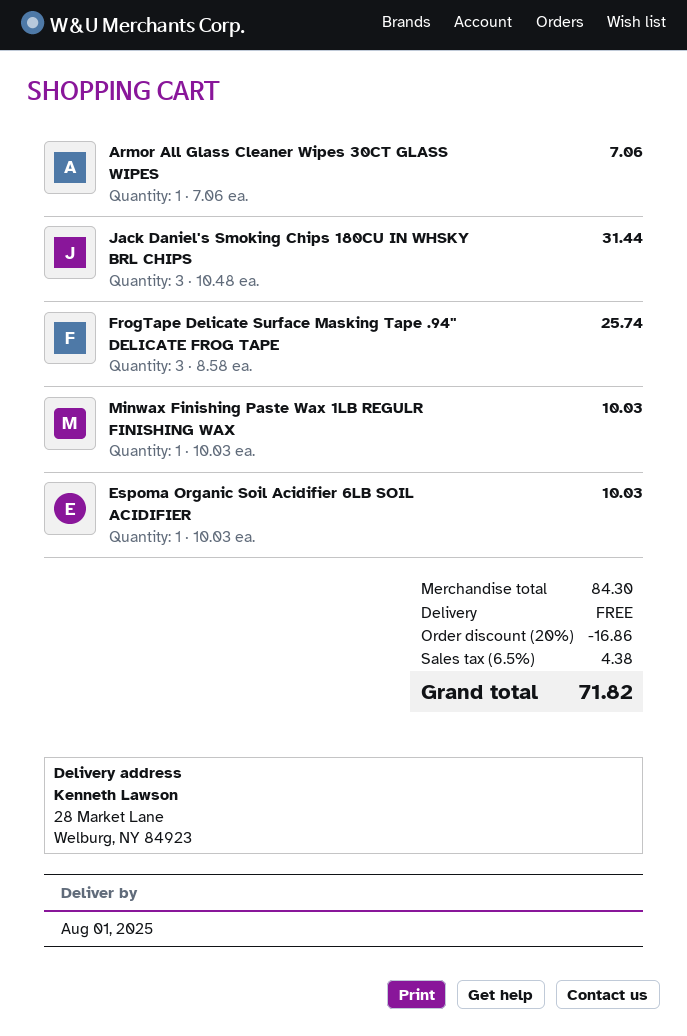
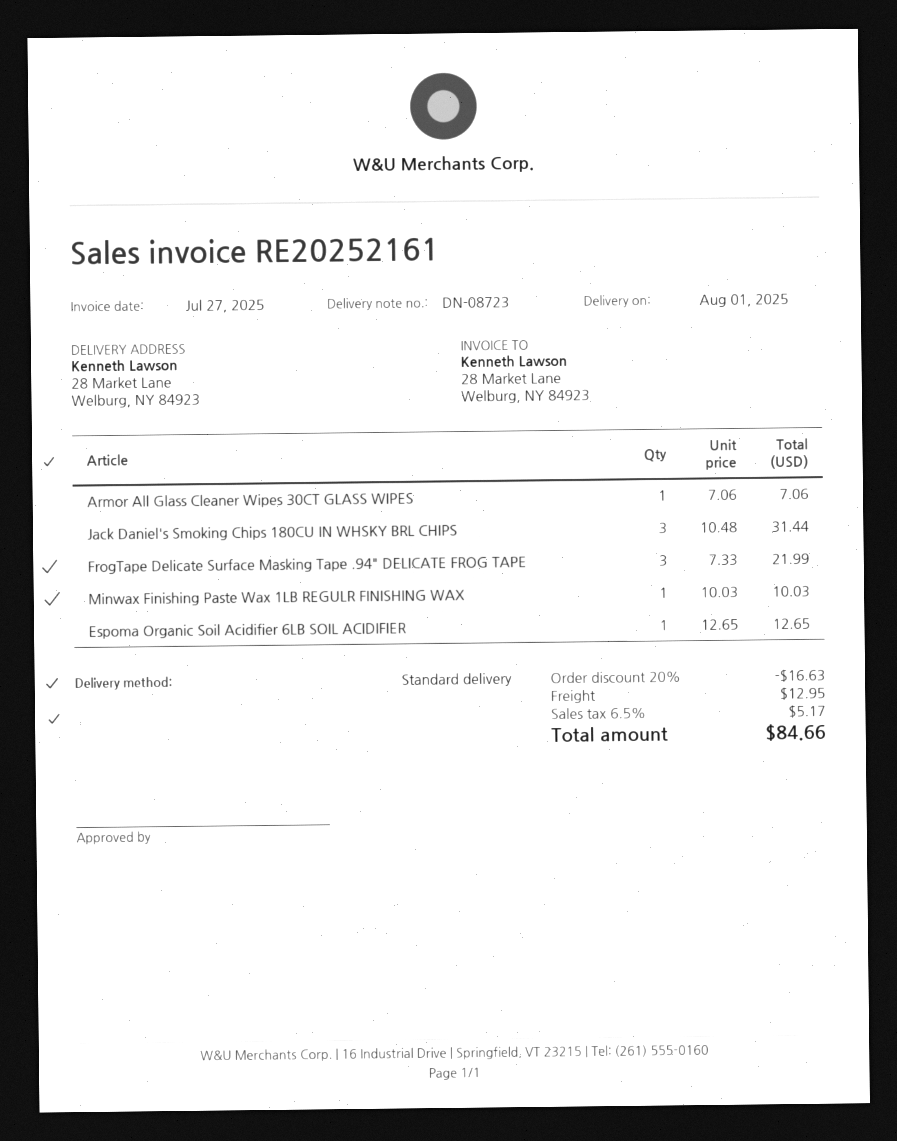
FrogTape Delicate Surface Masking Tape .94" DELICATE FROG TAPE: 3 x 8.58 = 25.74 -> 3 x 7.33 = 21.99
Espoma Organic Soil Acidifier 6LB SOIL ACIDIFIER: 1 x 10.03 = 10.03 -> 1 x 12.65 = 12.65
discount: 20% = 16.86 -> 20% = 16.63
shipping: 0.00 -> 12.95
tax: 6.5% = 4.38 -> 6.5% = 5.17
total: 71.82 -> 84.66

